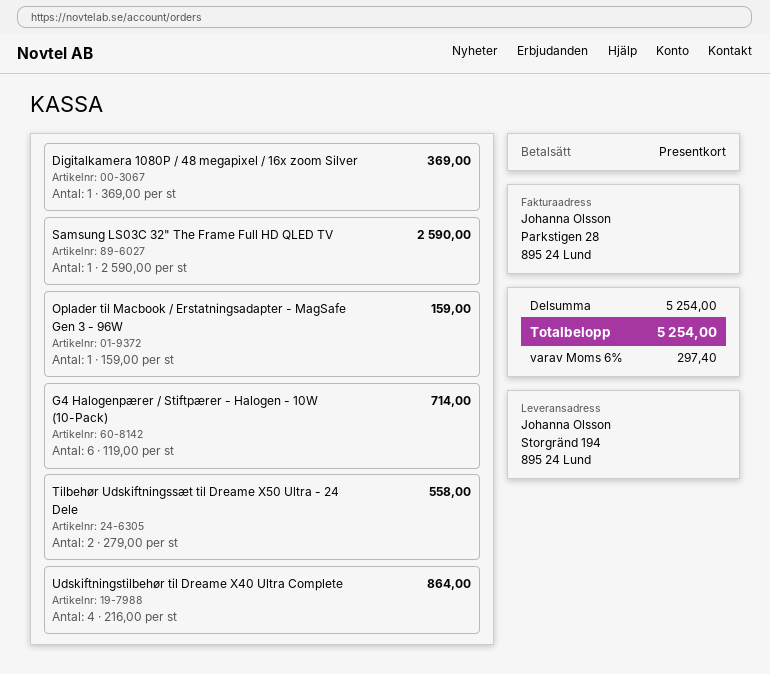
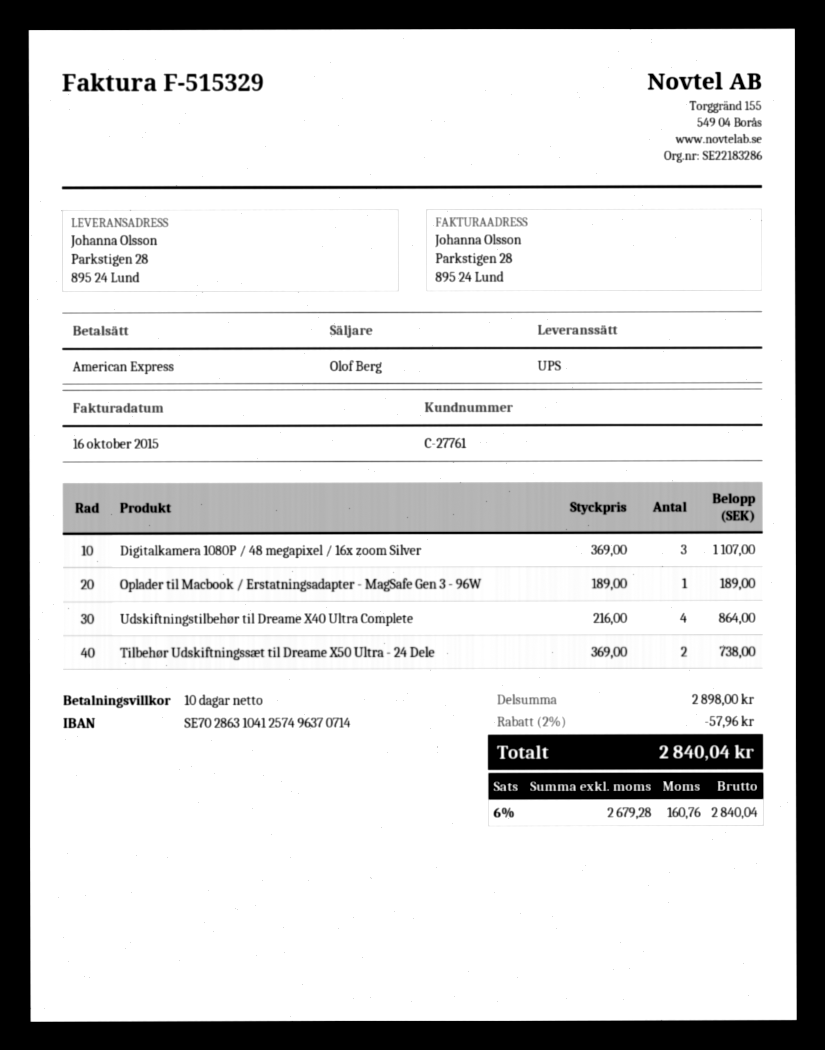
payment method: gift card -> American Express
ship to: Storgränd 194, 895 24 Lund -> Parkstigen 28, 895 24 Lund
Digitalkamera 1080P / 48 megapixel / 16x zoom Silver: 1 x 369.00 = 369.00 -> 3 x 369.00 = 1107.00
Samsung LS03C 32" The Frame Full HD QLED TV: 1 x 2590.00 = 2590.00 -> none
Oplader til Macbook / Erstatningsadapter - MagSafe Gen 3 - 96W: 1 x 159.00 = 159.00 -> 1 x 189.00 = 189.00
G4 Halogenpærer / Stiftpærer - Halogen - 10W (10-Pack): 6 x 119.00 = 714.00 -> none
Tilbehør Udskiftningssæt til Dreame X50 Ultra - 24 Dele: 2 x 279.00 = 558.00 -> 2 x 369.00 = 738.00
subtotal: 5254.00 -> 2898.00
discount: none -> 2% = 57.96
tax: 6% = 297.40 -> 6% = 160.76
total: 5254.00 -> 2840.04

